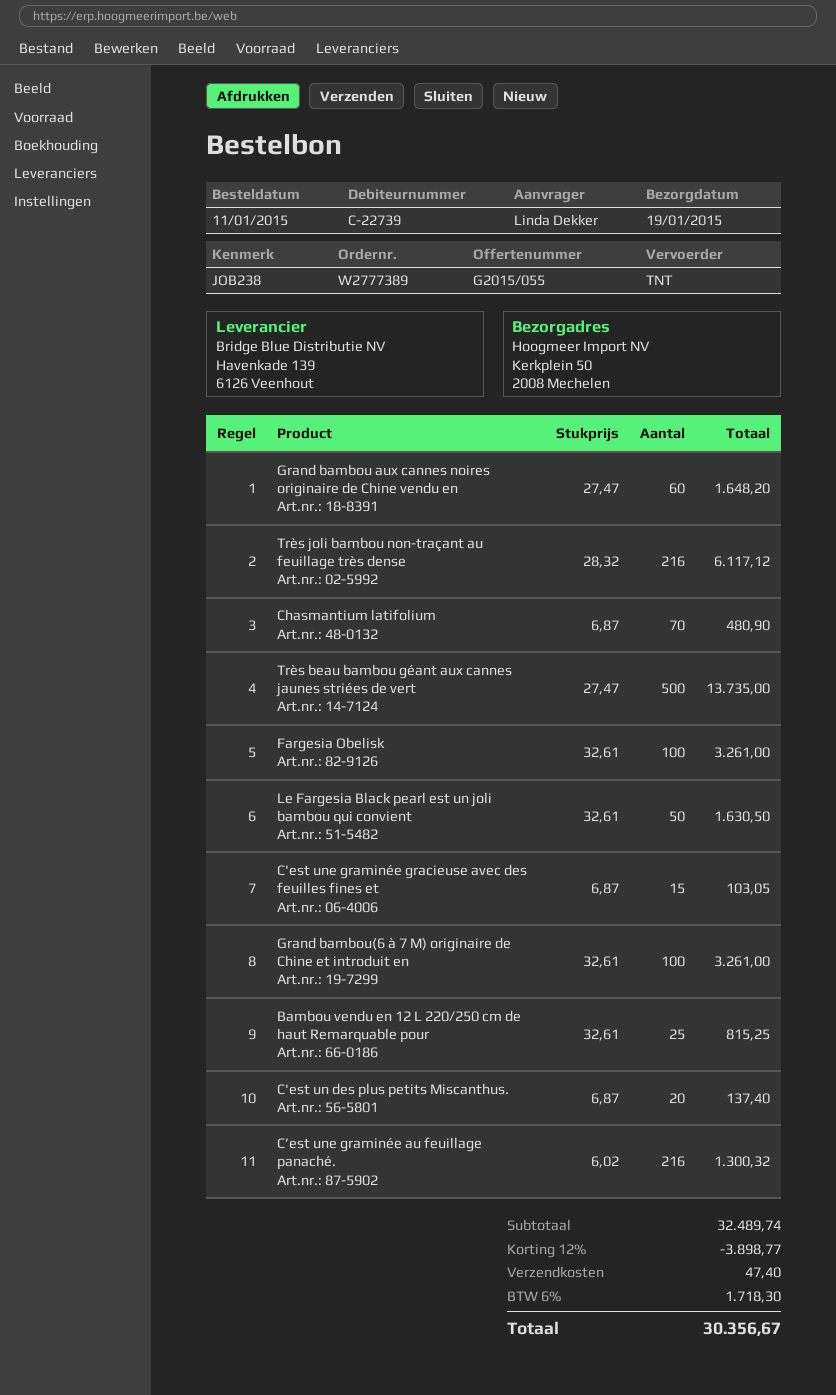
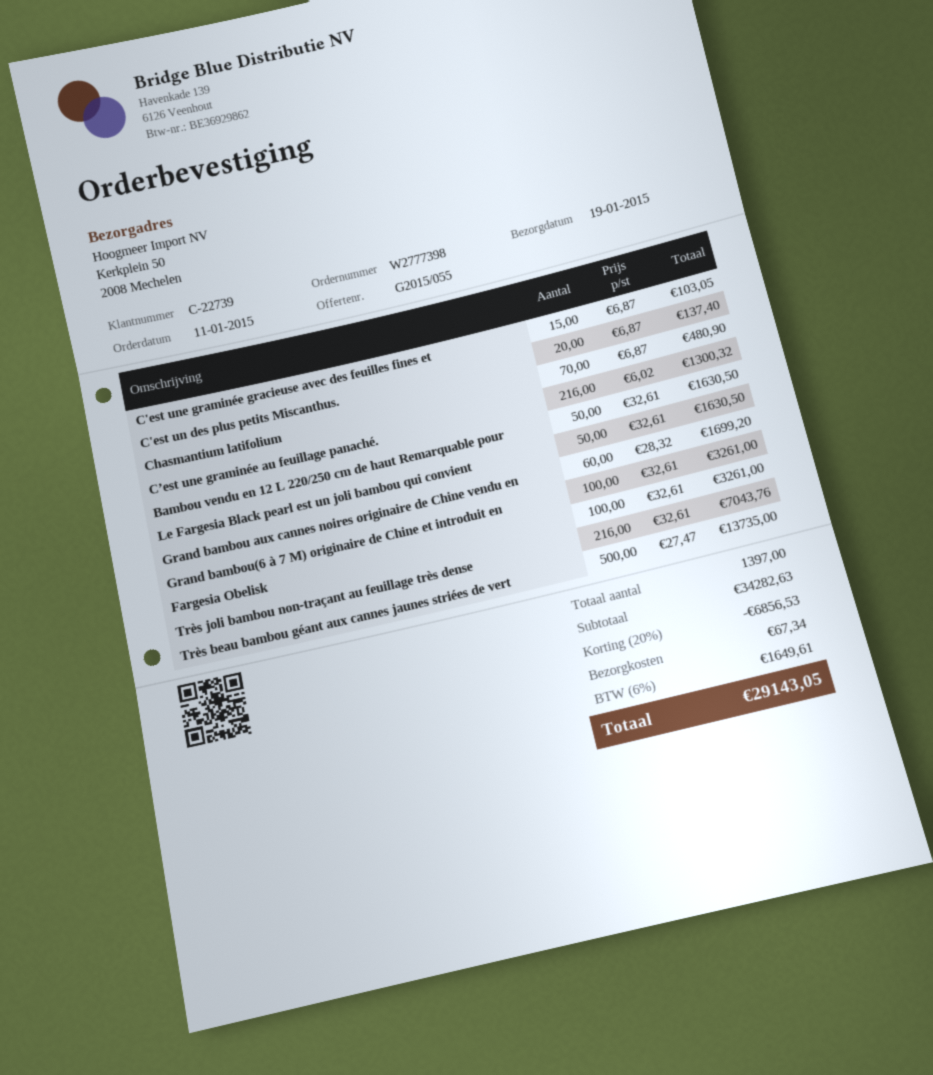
order number: W2777389 -> W2777398
Grand bambou aux cannes noires originaire de Chine vendu en: 60 x 27.47 = 1648.20 -> 60 x 28.32 = 1699.20
Très joli bambou non-traçant au feuillage très dense: 216 x 28.32 = 6117.12 -> 216 x 32.61 = 7043.76
Bambou vendu en 12 L 220/250 cm de haut Remarquable pour: 25 x 32.61 = 815.25 -> 50 x 32.61 = 1630.50
subtotal: 32489.74 -> 34282.63
discount: 12% = 3898.77 -> 20% = 6856.53
shipping: 47.40 -> 67.34
tax: 6% = 1718.30 -> 6% = 1649.61
total: 30356.67 -> 29143.05

